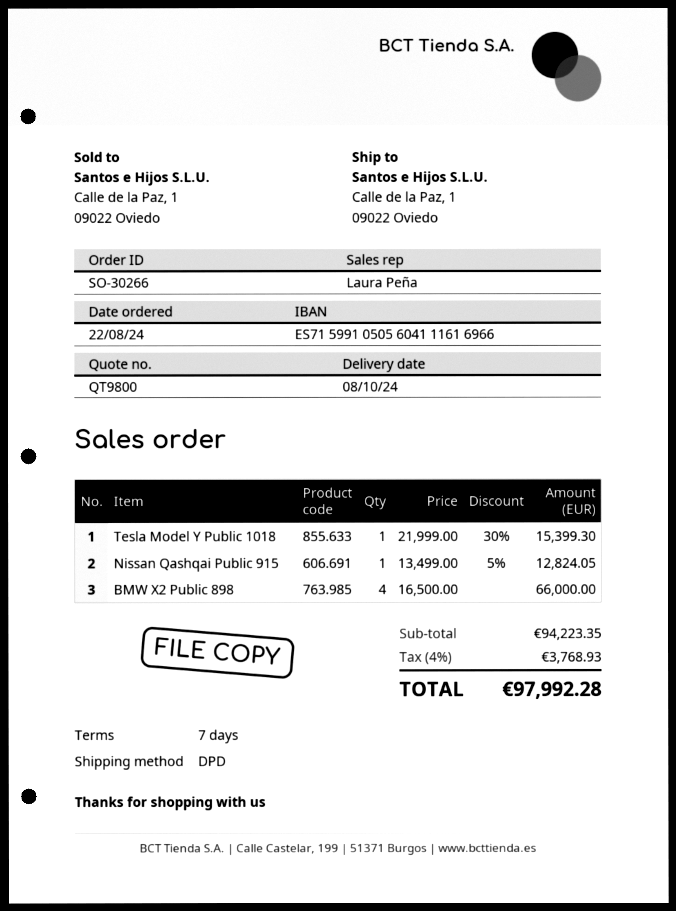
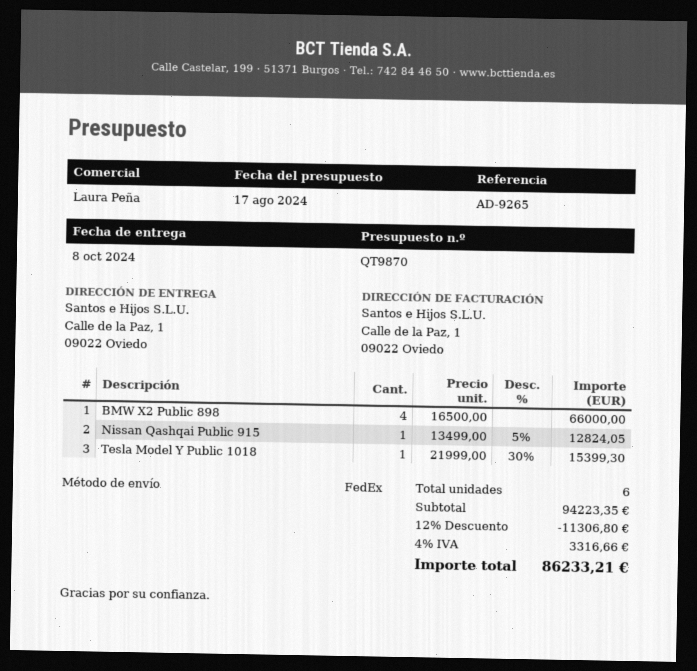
quote number: QT9800 -> QT9870
shipping method: DPD -> FedEx
discount: none -> 12% = 11306.80
tax: 4% = 3768.93 -> 4% = 3316.66
total: 97992.28 -> 86233.21

